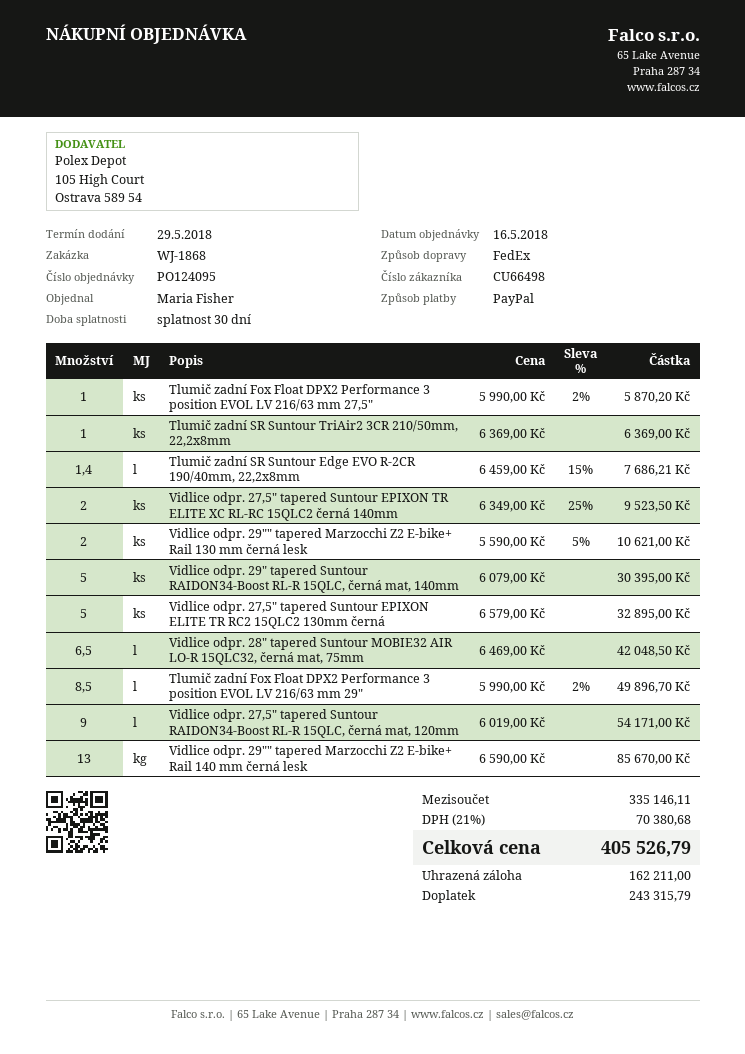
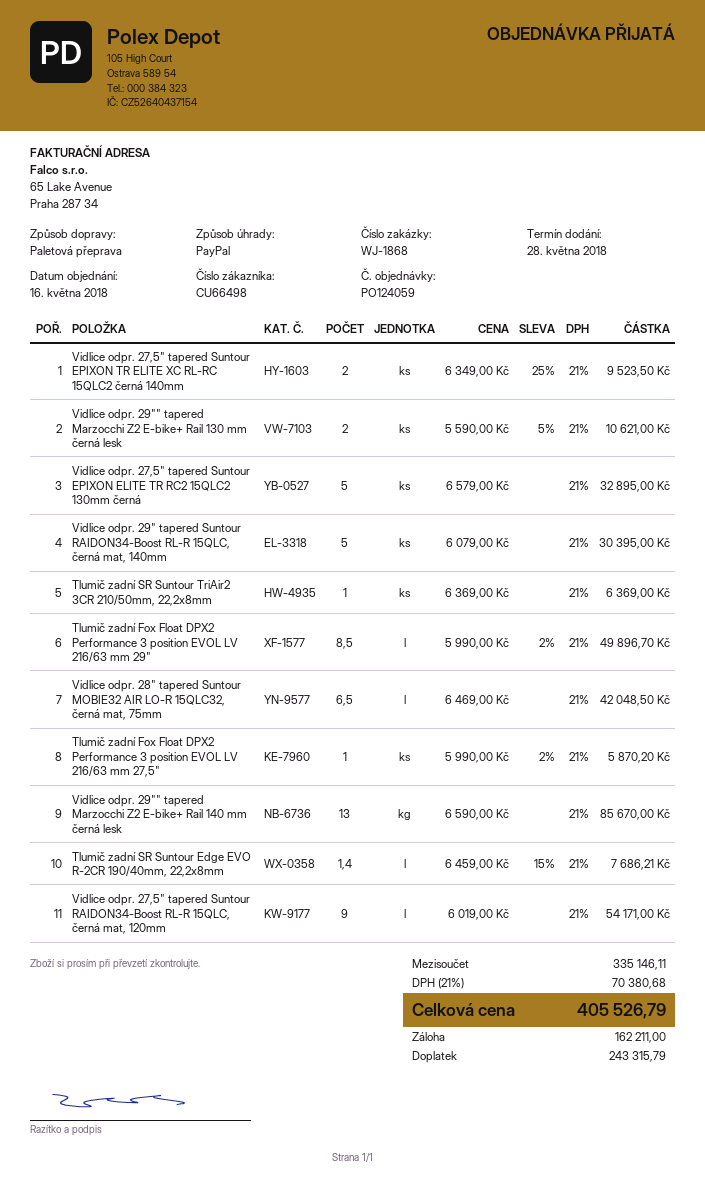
order number: PO124095 -> PO124059
delivery date: 2018-05-29 -> 2018-05-28
shipping method: FedEx -> pallet freight

